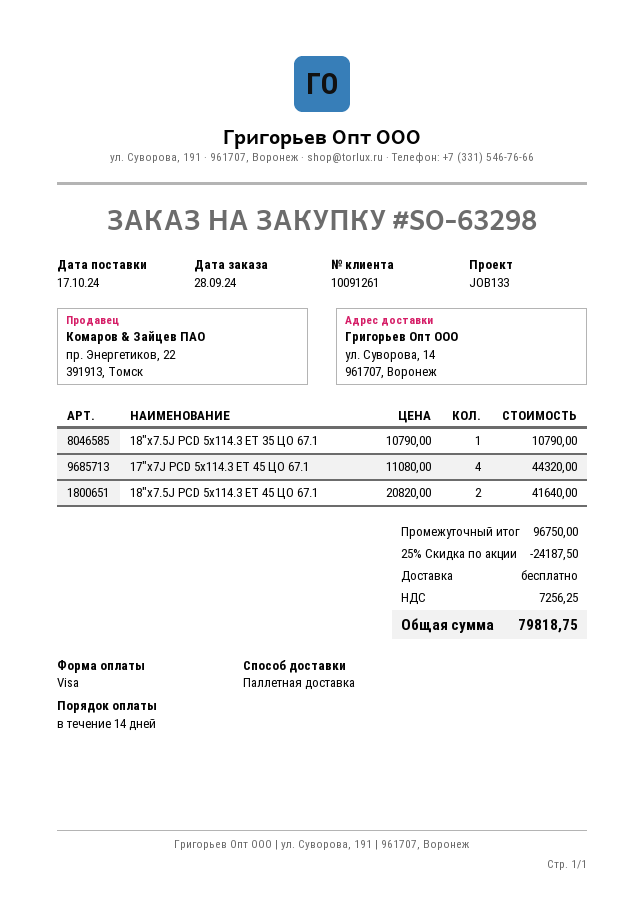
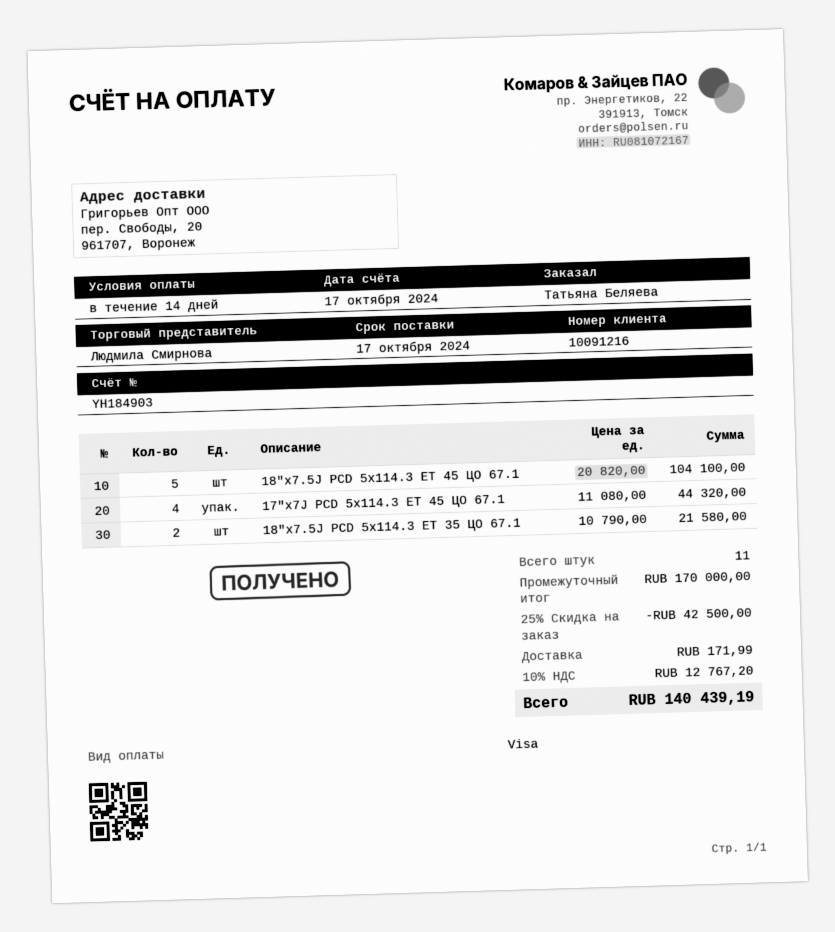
customer number: 10091261 -> 10091216
ship to: ул. Суворова, 14, 961707, Воронеж -> пер. Свободы, 20, 961707, Воронеж
18"x7.5J PCD 5x114.3 ЕТ 35 ЦО 67.1: 1 x 10790.00 = 10790.00 -> 2 x 10790.00 = 21580.00
18"x7.5J PCD 5x114.3 ЕТ 45 ЦО 67.1: 2 x 20820.00 = 41640.00 -> 5 x 20820.00 = 104100.00
subtotal: 96750.00 -> 170000.00
discount: 25% = 24187.50 -> 25% = 42500.00
shipping: 0.00 -> 171.99
tax: 7256.25 -> 12767.20
total: 79818.75 -> 140439.19

